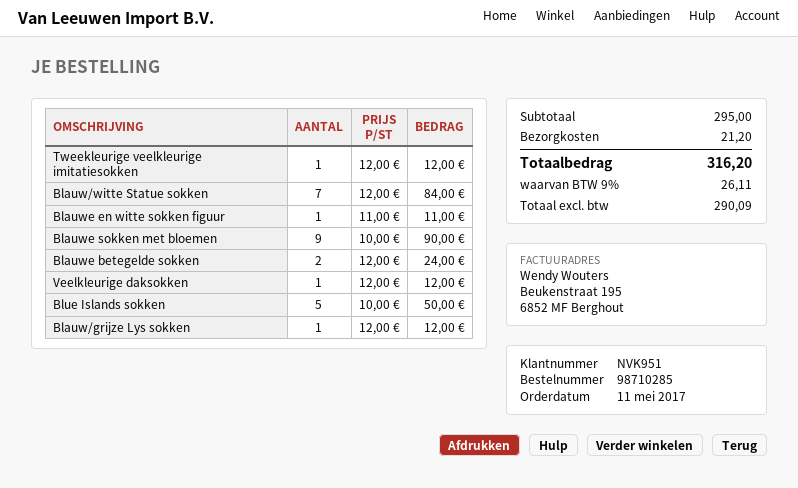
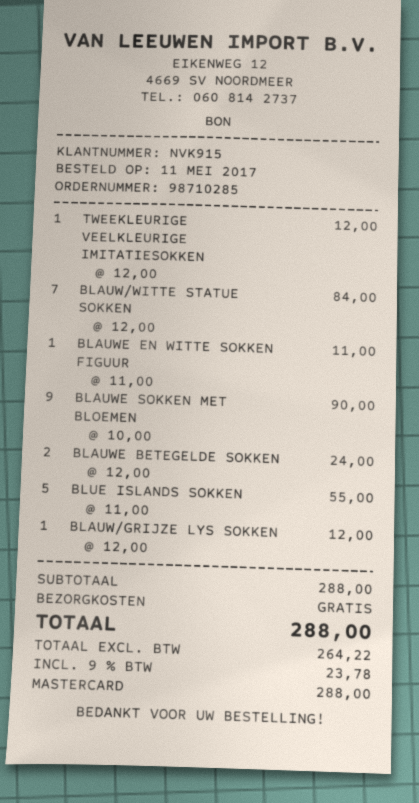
customer number: NVK951 -> NVK915
Veelkleurige daksokken: 1 x 12.00 = 12.00 -> none
Blue Islands sokken: 5 x 10.00 = 50.00 -> 5 x 11.00 = 55.00
subtotal: 295.00 -> 288.00
shipping: 21.20 -> 0.00
net: 290.09 -> 264.22
tax: 9% = 26.11 -> 9% = 23.78
total: 316.20 -> 288.00

